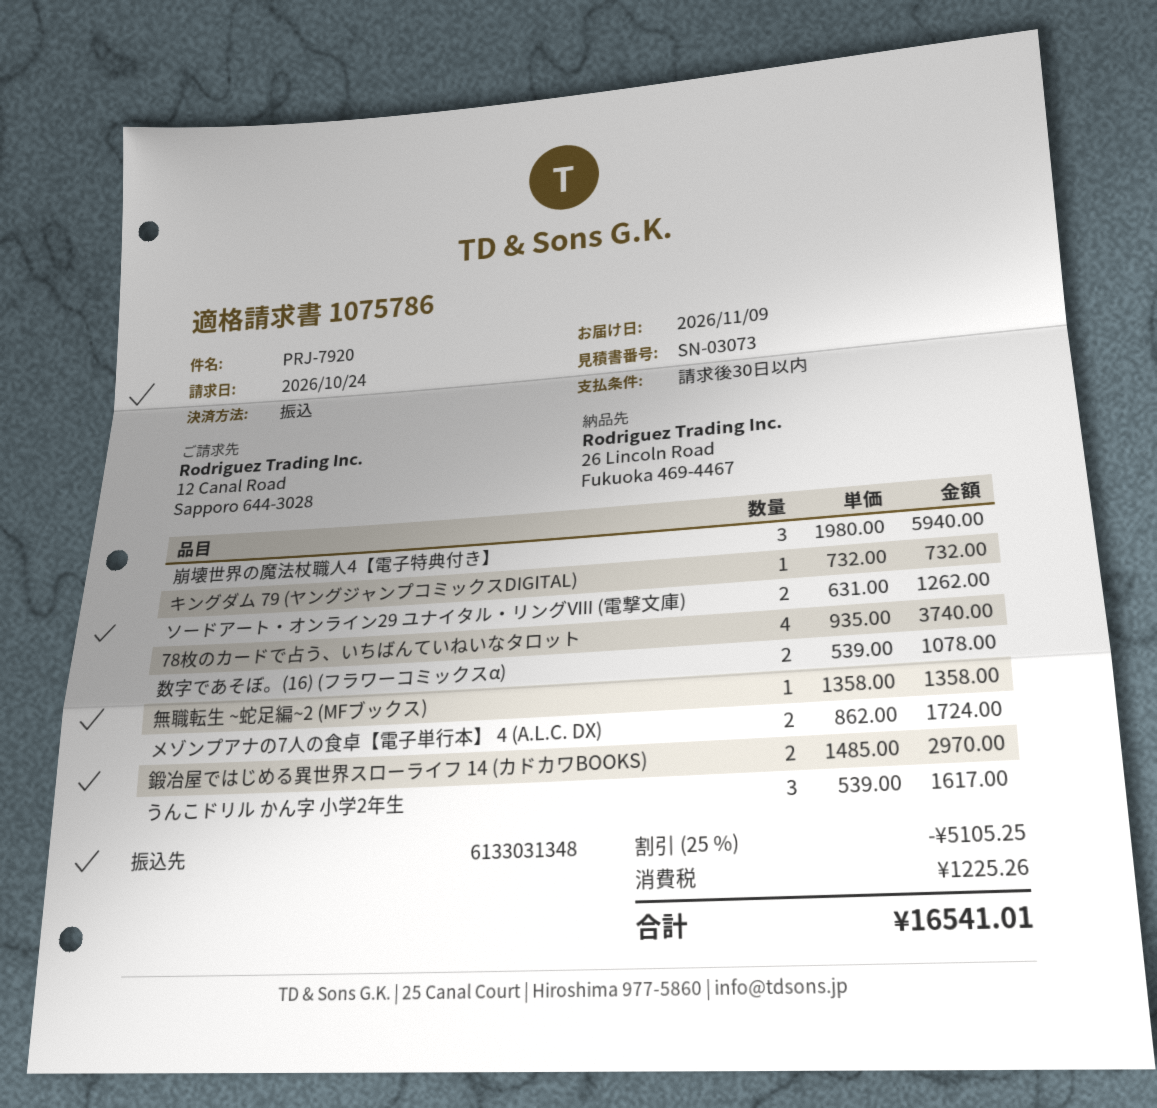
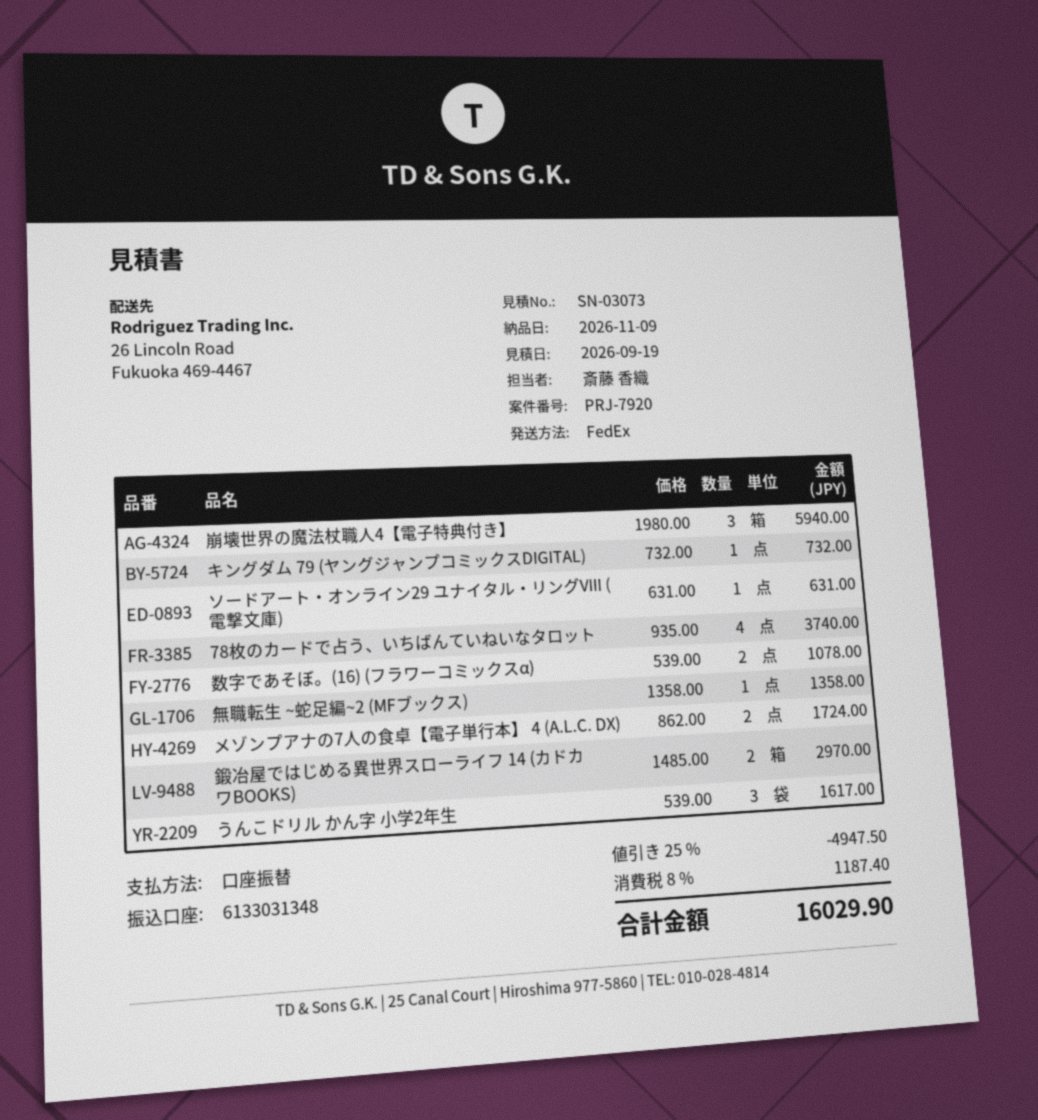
payment method: bank transfer -> direct debit
ソードアート・オンライン29 ユナイタル・リングVIII (電撃文庫): 2 x 631.00 = 1262.00 -> 1 x 631.00 = 631.00
discount: 25% = 5105.25 -> 25% = 4947.50
tax: 1225.26 -> 1187.40
total: 16541.01 -> 16029.90

